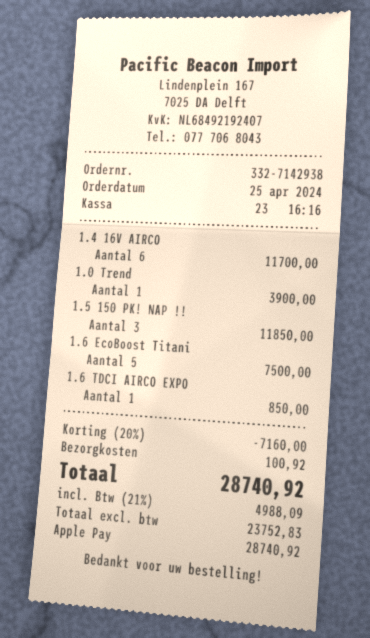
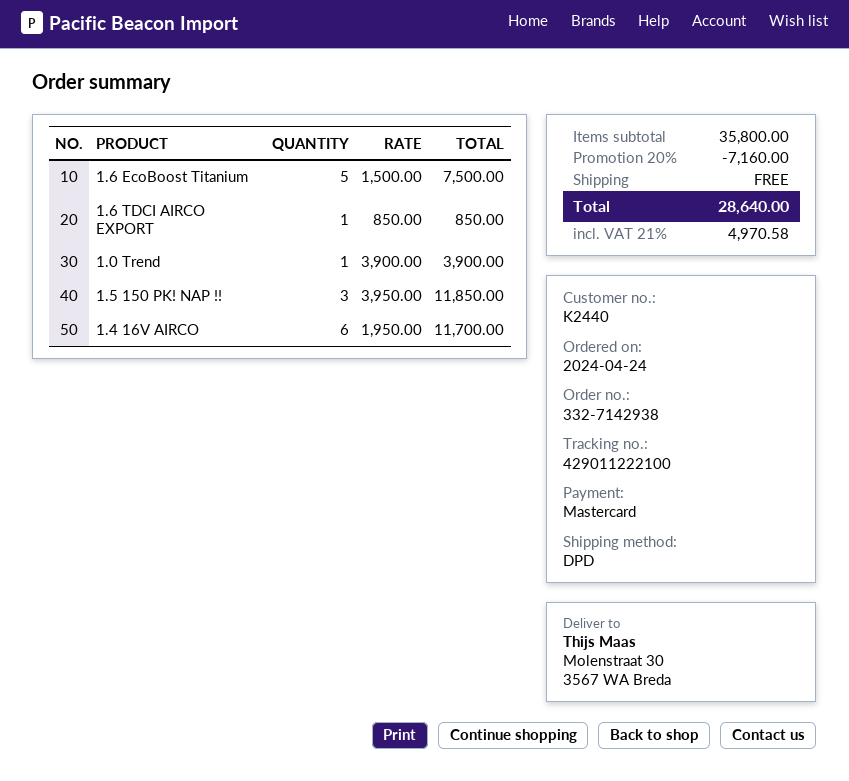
order date: 2024-04-25 -> 2024-04-24
payment method: Apple Pay -> Mastercard
shipping: 100.92 -> 0.00
tax: 21% = 4988.09 -> 21% = 4970.58
total: 28740.92 -> 28640.00

